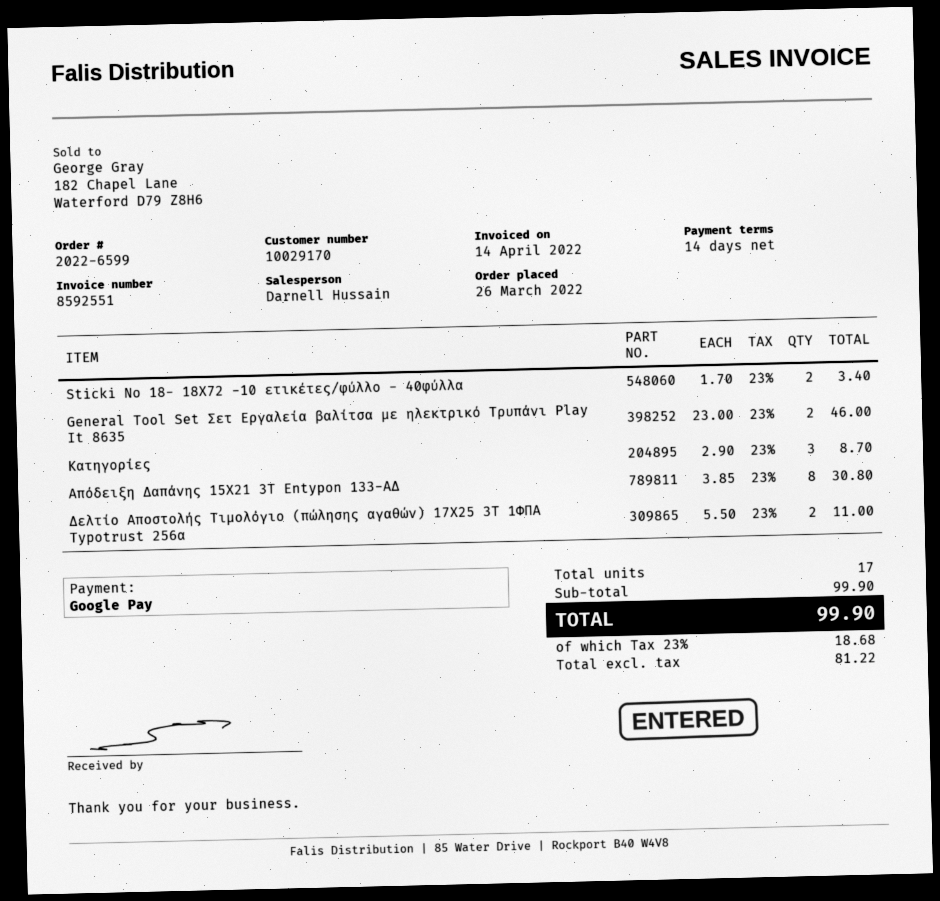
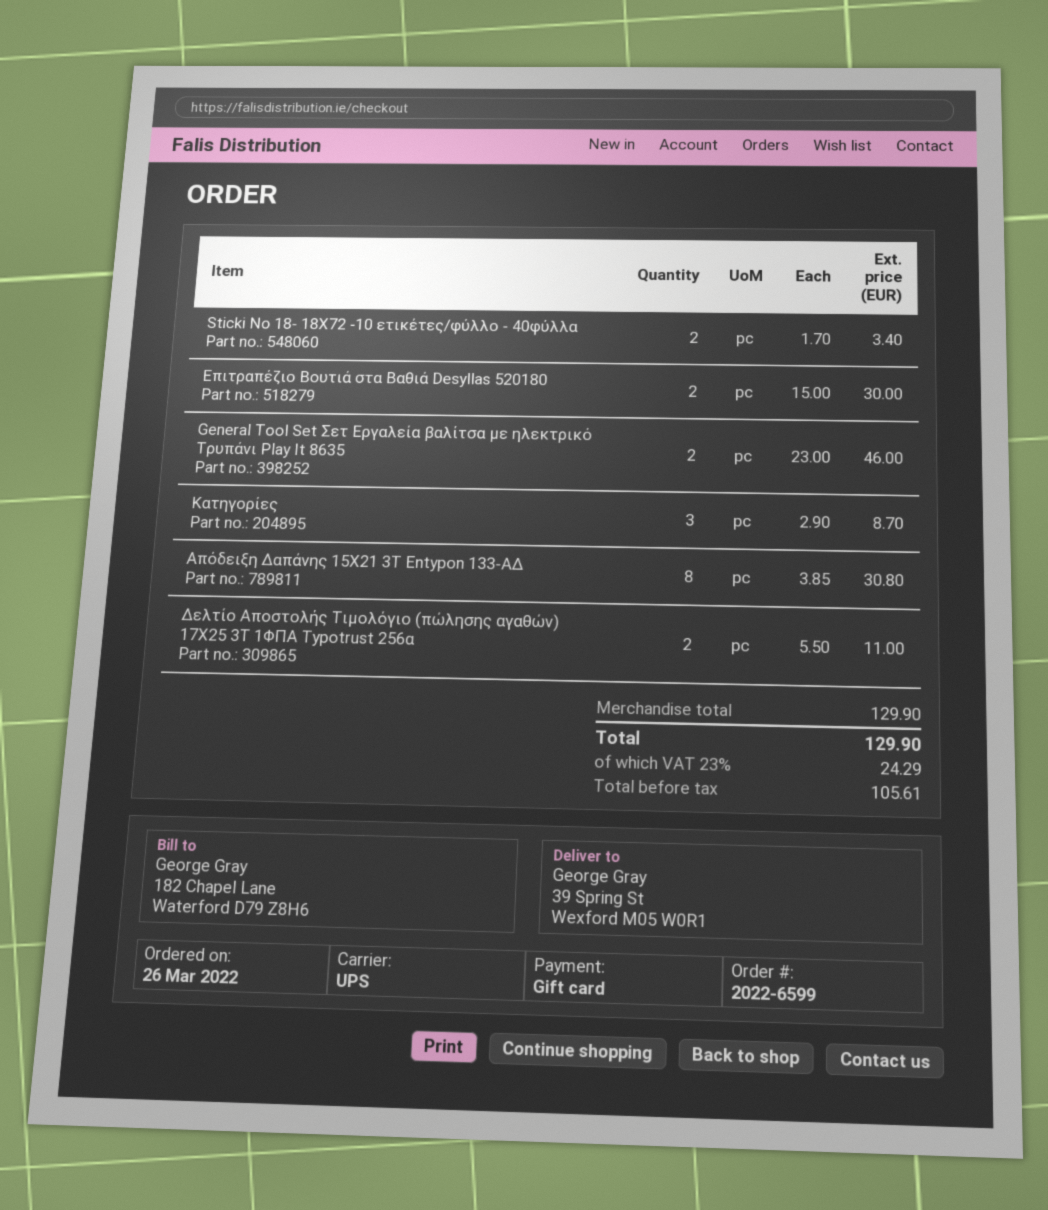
payment method: Google Pay -> gift card
Επιτραπέζιο Βουτιά στα Βαθιά Desyllas 520180: none -> 2 x 15.00 = 30.00
subtotal: 99.90 -> 129.90
net: 81.22 -> 105.61
tax: 23% = 18.68 -> 23% = 24.29
total: 99.90 -> 129.90

